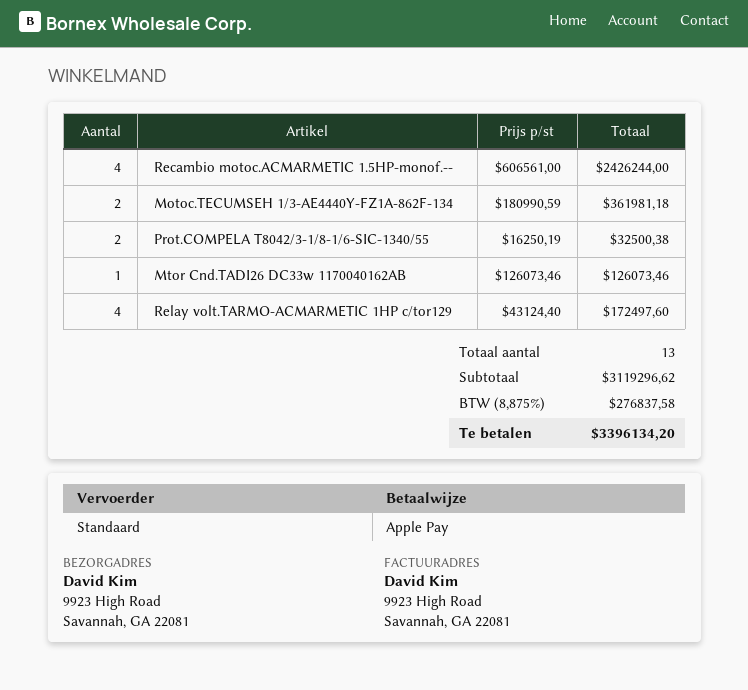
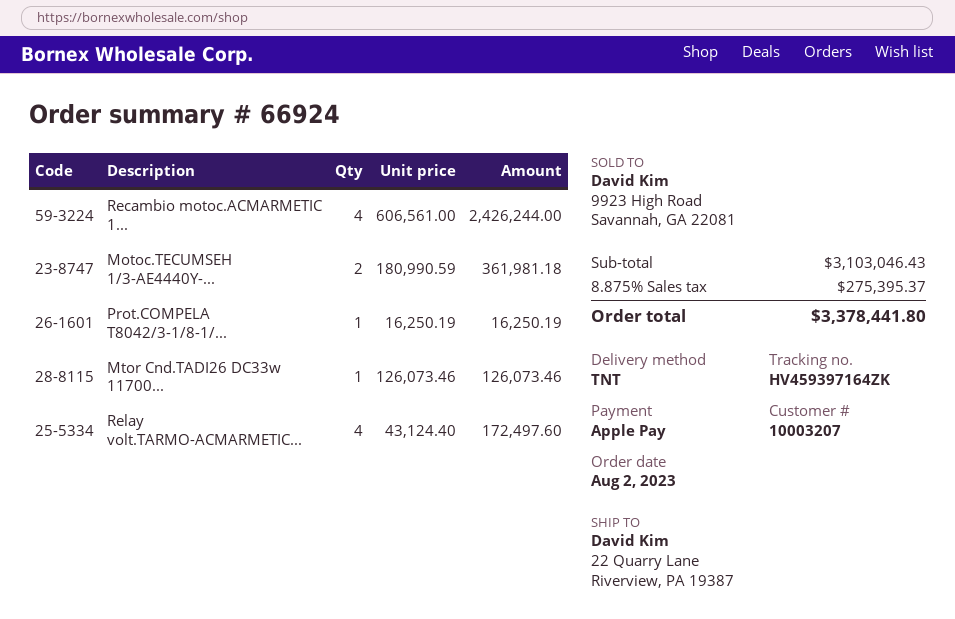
shipping method: standard -> TNT
ship to: 9923 High Road, Savannah, GA 22081 -> 22 Quarry Lane, Riverview, PA 19387
Prot.COMPELA T8042/3-1/8-1/6-SIC-1340/55: 2 x 16250.19 = 32500.38 -> 1 x 16250.19 = 16250.19
subtotal: 3119296.62 -> 3103046.43
tax: 8.875% = 276837.58 -> 8.875% = 275395.37
total: 3396134.20 -> 3378441.80

